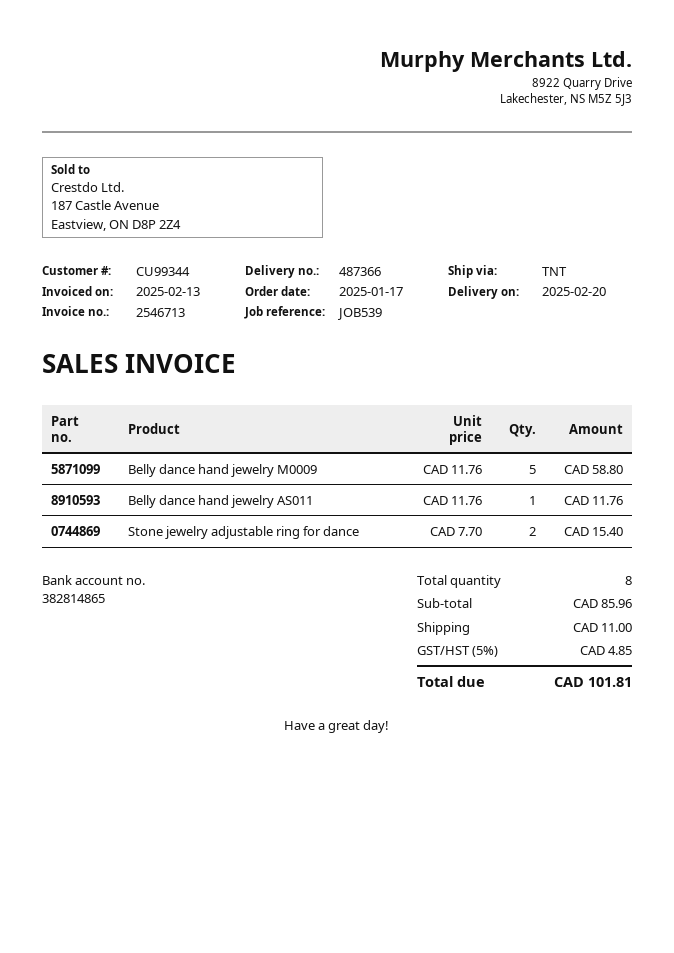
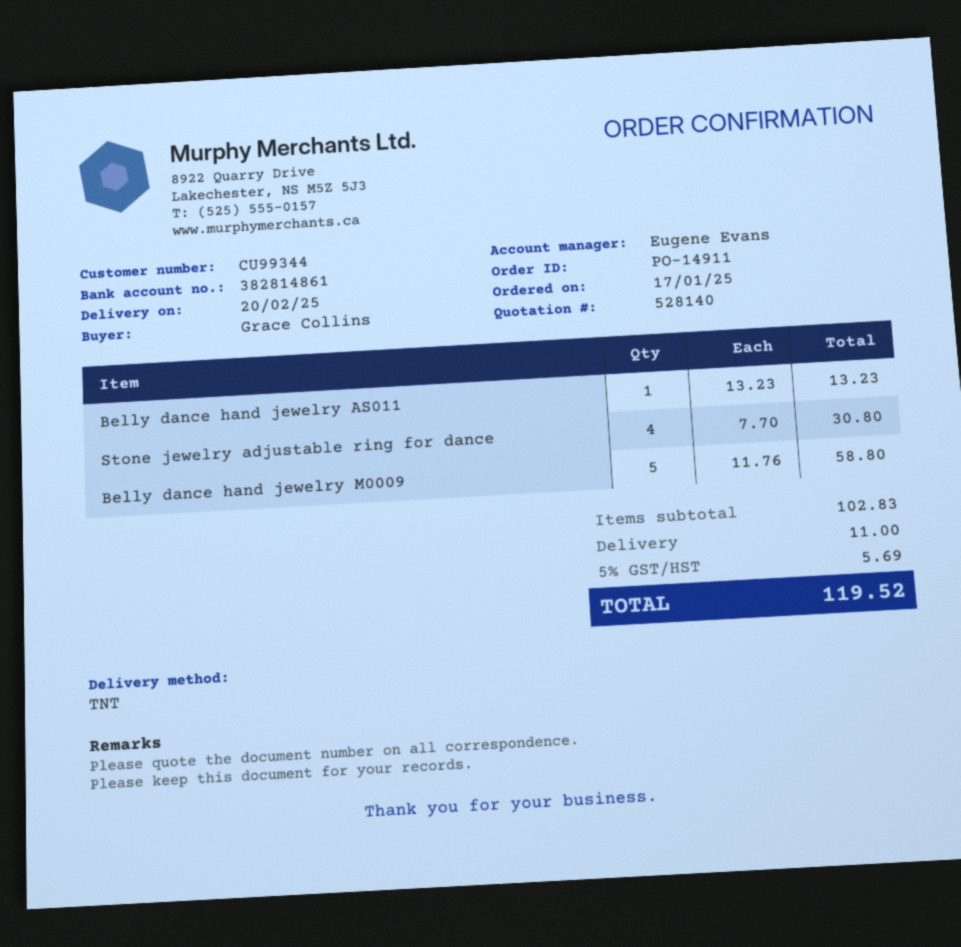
bank account: 382814865 -> 382814861
Belly dance hand jewelry AS011: 1 x 11.76 = 11.76 -> 1 x 13.23 = 13.23
Stone jewelry adjustable ring for dance: 2 x 7.70 = 15.40 -> 4 x 7.70 = 30.80
subtotal: 85.96 -> 102.83
tax: 5% = 4.85 -> 5% = 5.69
total: 101.81 -> 119.52

